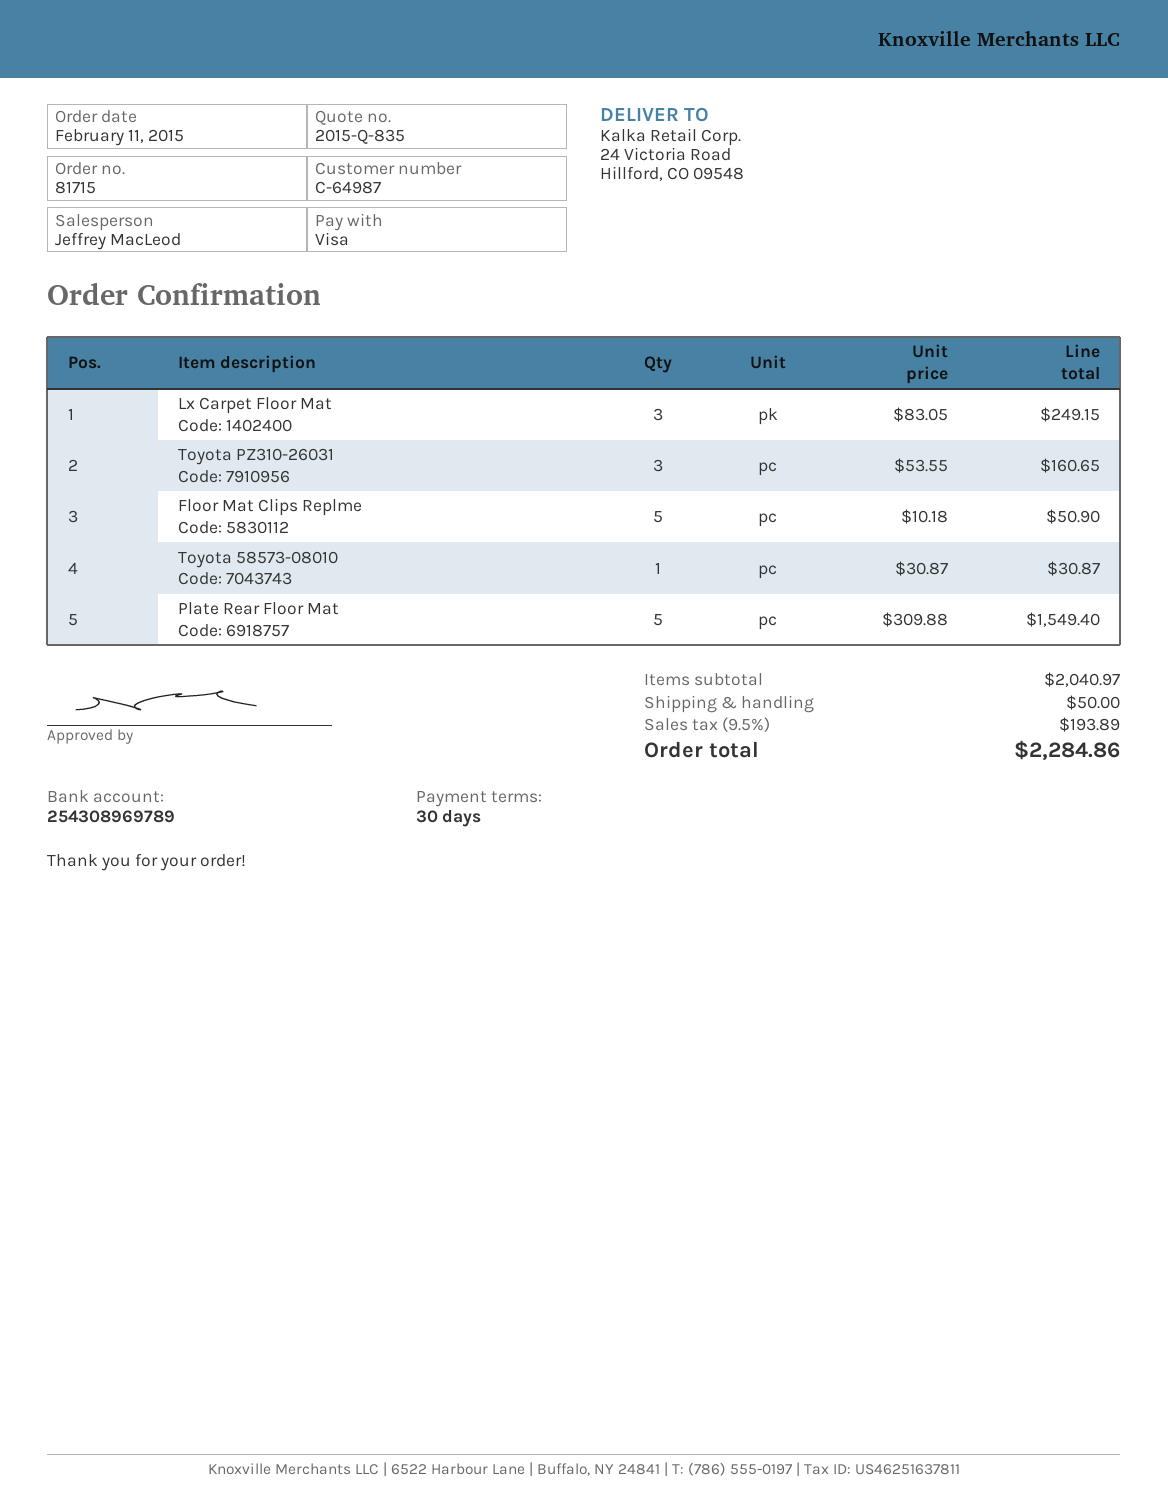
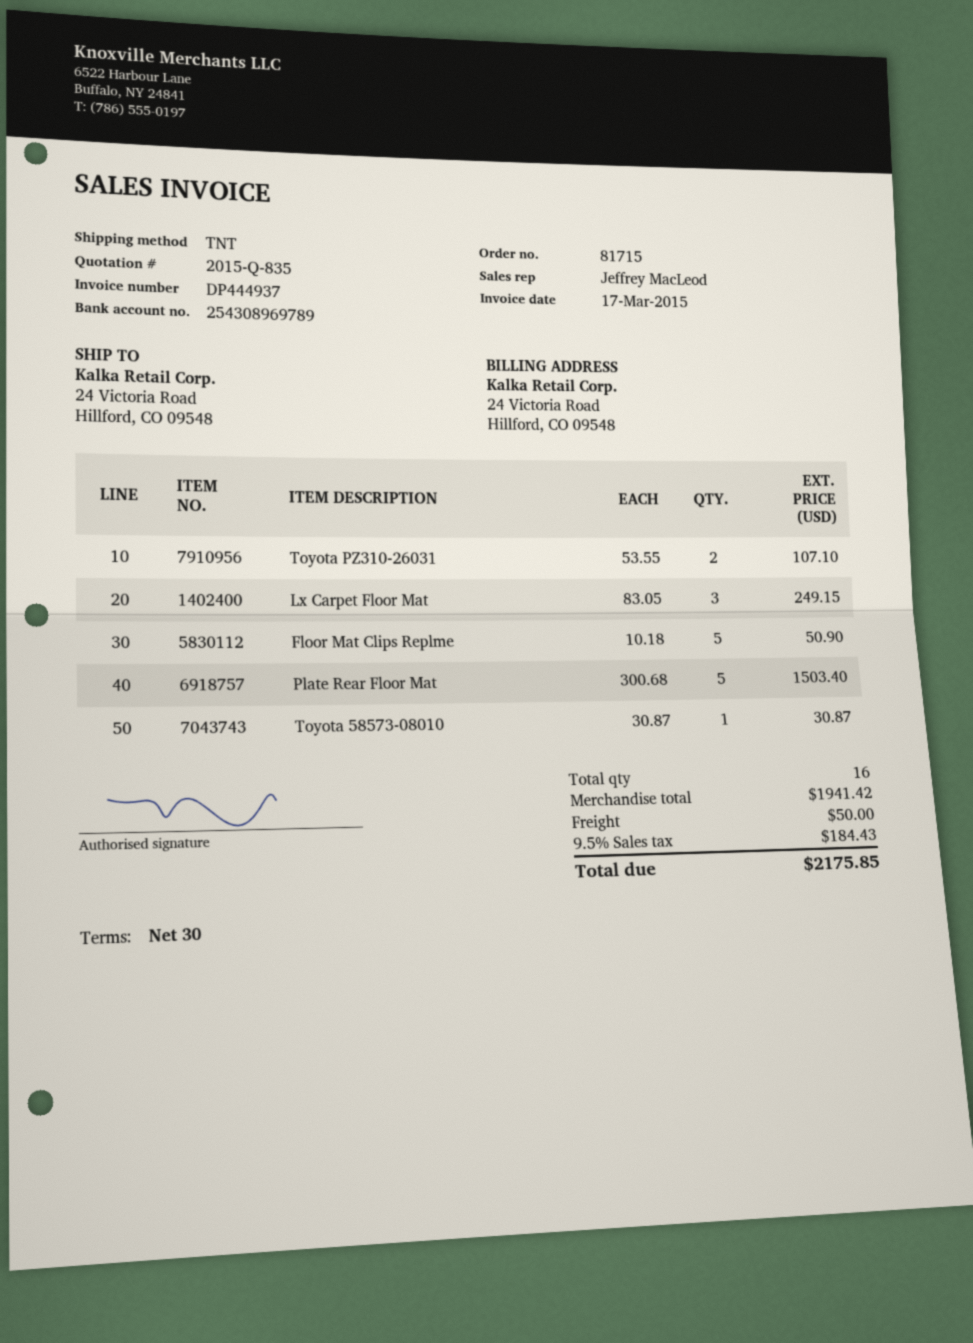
Toyota PZ310-26031: 3 x 53.55 = 160.65 -> 2 x 53.55 = 107.10
Plate Rear Floor Mat: 5 x 309.88 = 1549.40 -> 5 x 300.68 = 1503.40
subtotal: 2040.97 -> 1941.42
tax: 9.5% = 193.89 -> 9.5% = 184.43
total: 2284.86 -> 2175.85

